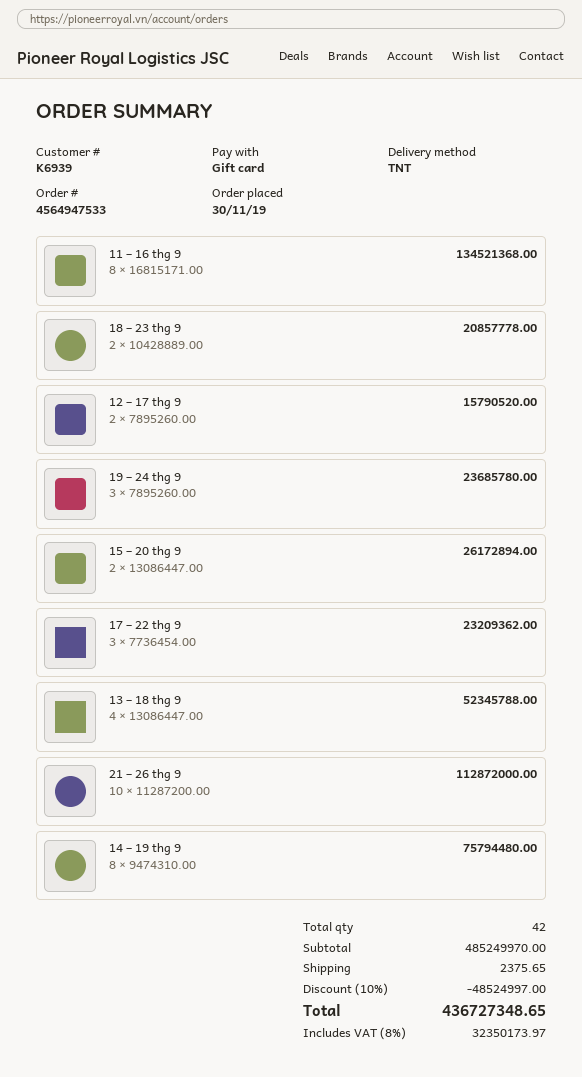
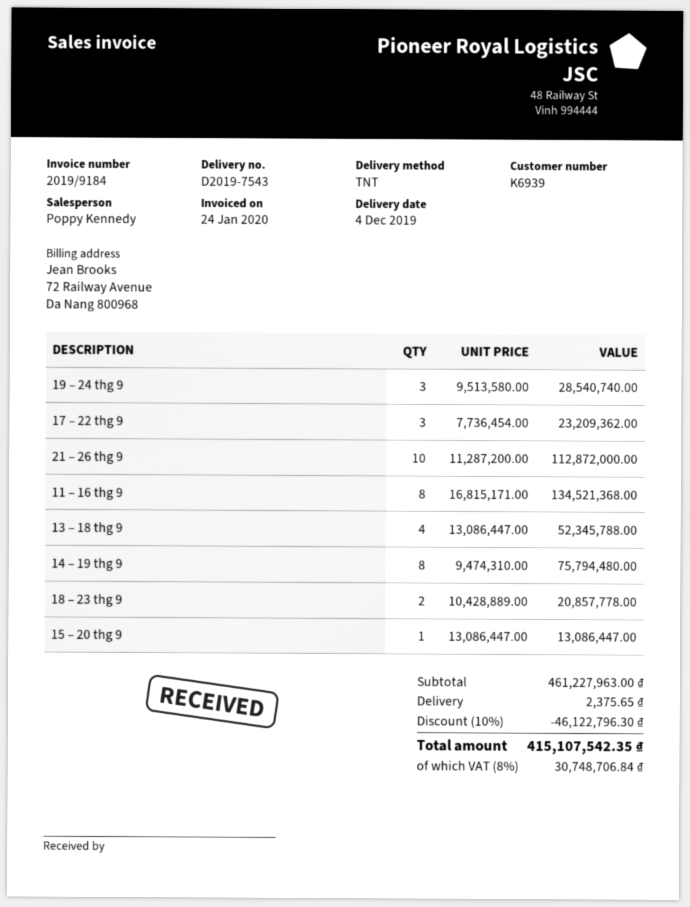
12 – 17 thg 9: 2 x 7895260.00 = 15790520.00 -> none
19 – 24 thg 9: 3 x 7895260.00 = 23685780.00 -> 3 x 9513580.00 = 28540740.00
15 – 20 thg 9: 2 x 13086447.00 = 26172894.00 -> 1 x 13086447.00 = 13086447.00
subtotal: 485249970.00 -> 461227963.00
discount: 10% = 48524997.00 -> 10% = 46122796.30
tax: 8% = 32350173.97 -> 8% = 30748706.84
total: 436727348.65 -> 415107542.35

